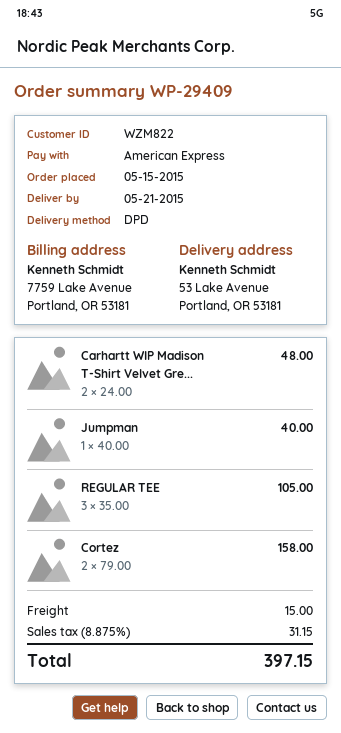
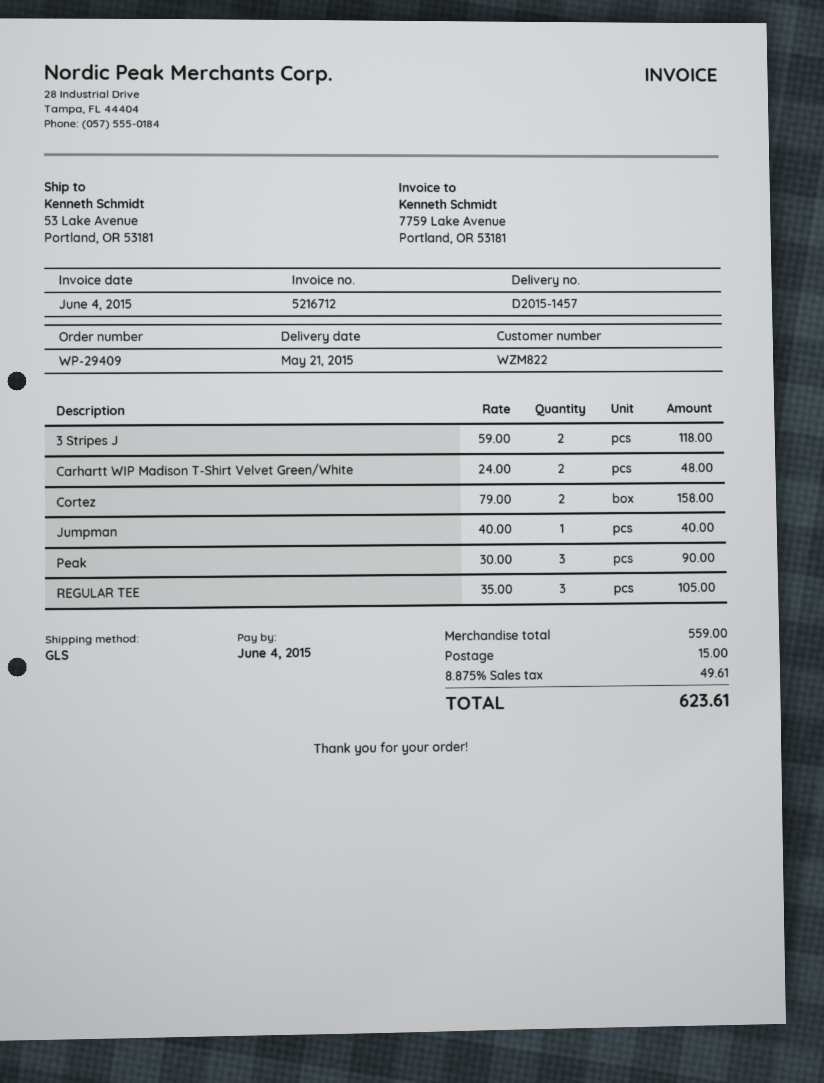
shipping method: DPD -> GLS
3 Stripes J: none -> 2 x 59.00 = 118.00
Peak: none -> 3 x 30.00 = 90.00
tax: 8.875% = 31.15 -> 8.875% = 49.61
total: 397.15 -> 623.61

